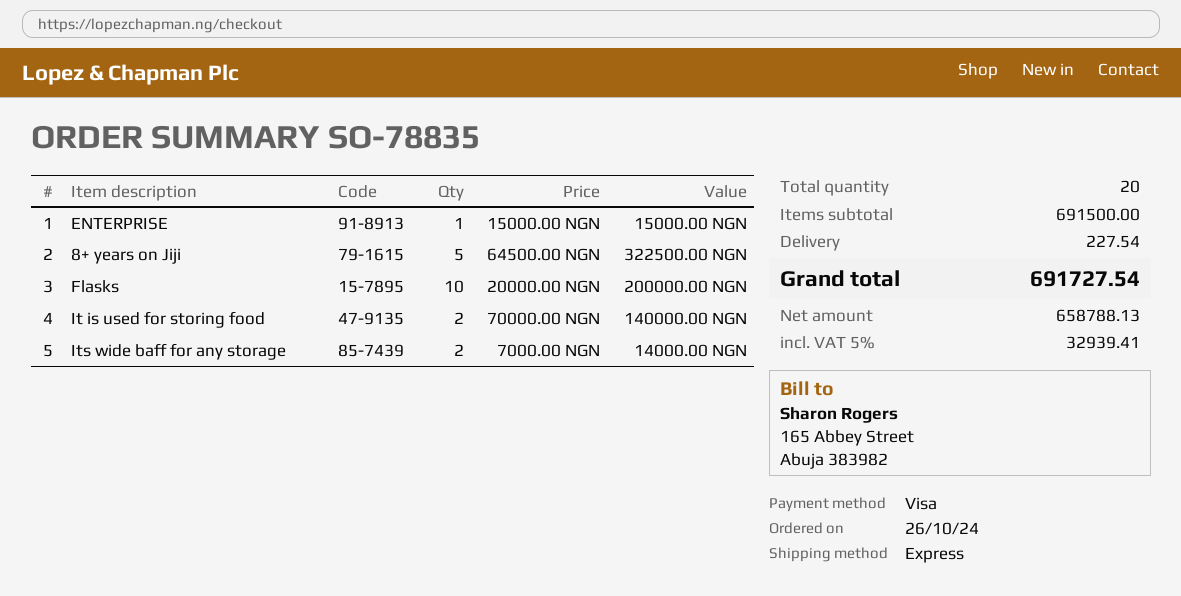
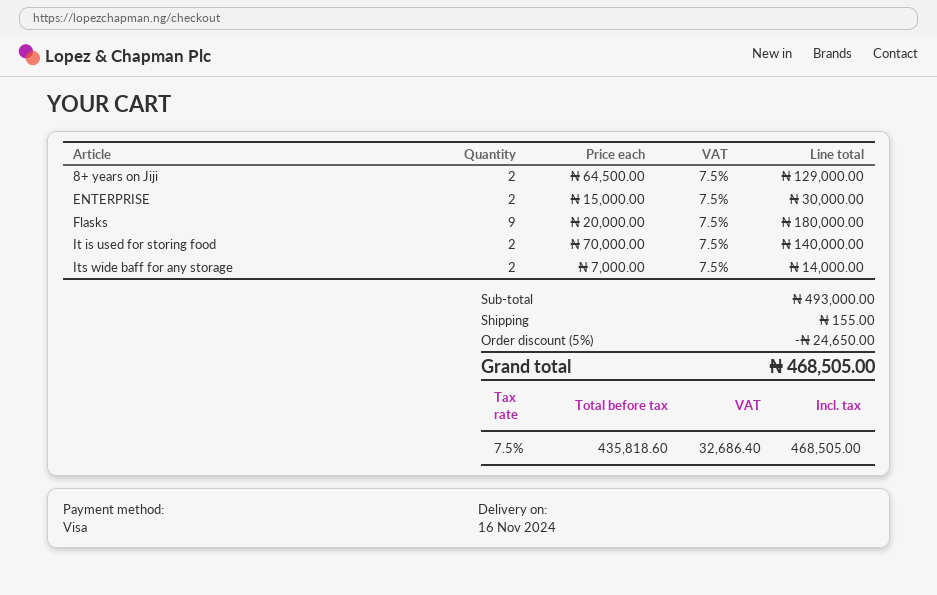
ENTERPRISE: 1 x 15000.00 = 15000.00 -> 2 x 15000.00 = 30000.00
8+ years on Jiji: 5 x 64500.00 = 322500.00 -> 2 x 64500.00 = 129000.00
Flasks: 10 x 20000.00 = 200000.00 -> 9 x 20000.00 = 180000.00
subtotal: 691500.00 -> 493000.00
discount: none -> 5% = 24650.00
shipping: 227.54 -> 155.00
net: 658788.13 -> 435818.60
tax: 5% = 32939.41 -> 7.5% = 32686.40
total: 691727.54 -> 468505.00

